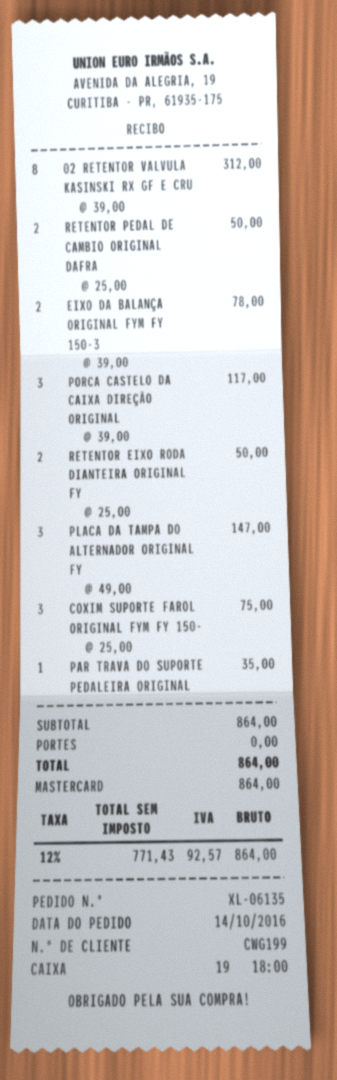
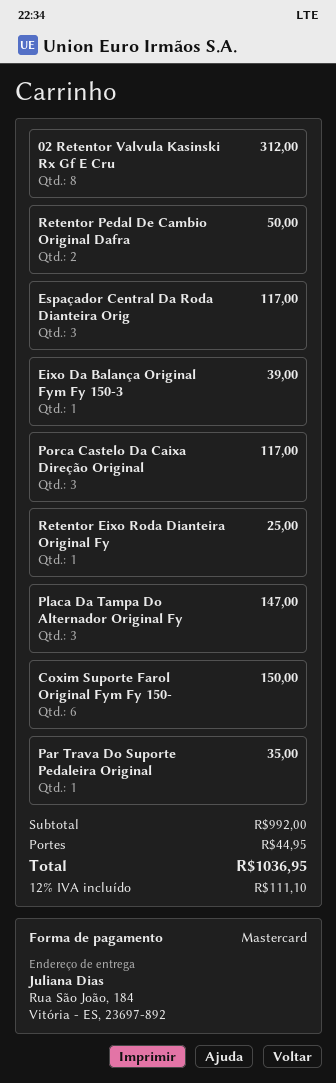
EIXO DA BALANÇA ORIGINAL FYM FY 150-3: 2 for 78.00 -> 1 for 39.00
RETENTOR EIXO RODA DIANTEIRA ORIGINAL FY: 2 for 50.00 -> 1 for 25.00
COXIM SUPORTE FAROL ORIGINAL FYM FY 150-: 3 for 75.00 -> 6 for 150.00
Espaçador Central Da Roda Dianteira Orig: none -> 3 for 117.00
subtotal: 864.00 -> 992.00
shipping: 0.00 -> 44.95
tax: 12% = 92.57 -> 12% = 111.10
total: 864.00 -> 1036.95

